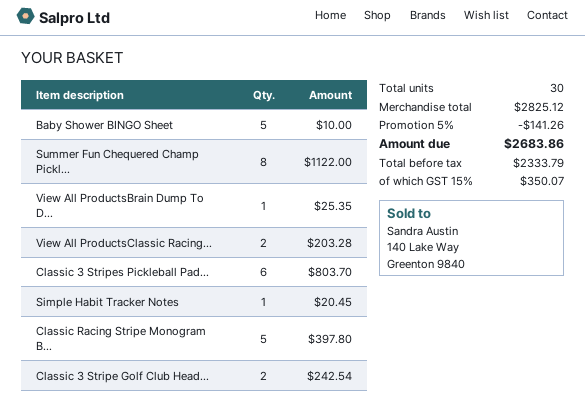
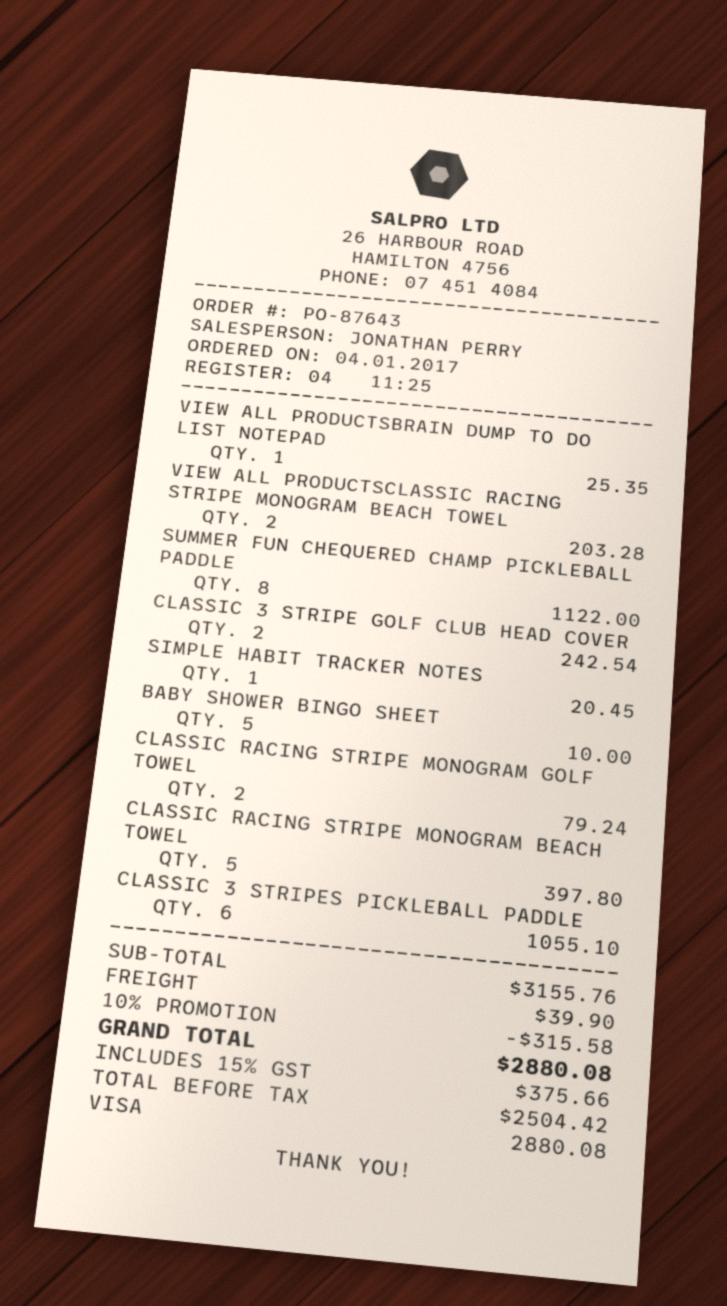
Classic 3 Stripes Pickleball Pad...: 6 for 803.70 -> 6 for 1055.10
CLASSIC RACING STRIPE MONOGRAM GOLF TOWEL: none -> 2 for 79.24
subtotal: 2825.12 -> 3155.76
discount: 5% = 141.26 -> 10% = 315.58
shipping: none -> 39.90
net: 2333.79 -> 2504.42
tax: 15% = 350.07 -> 15% = 375.66
total: 2683.86 -> 2880.08

